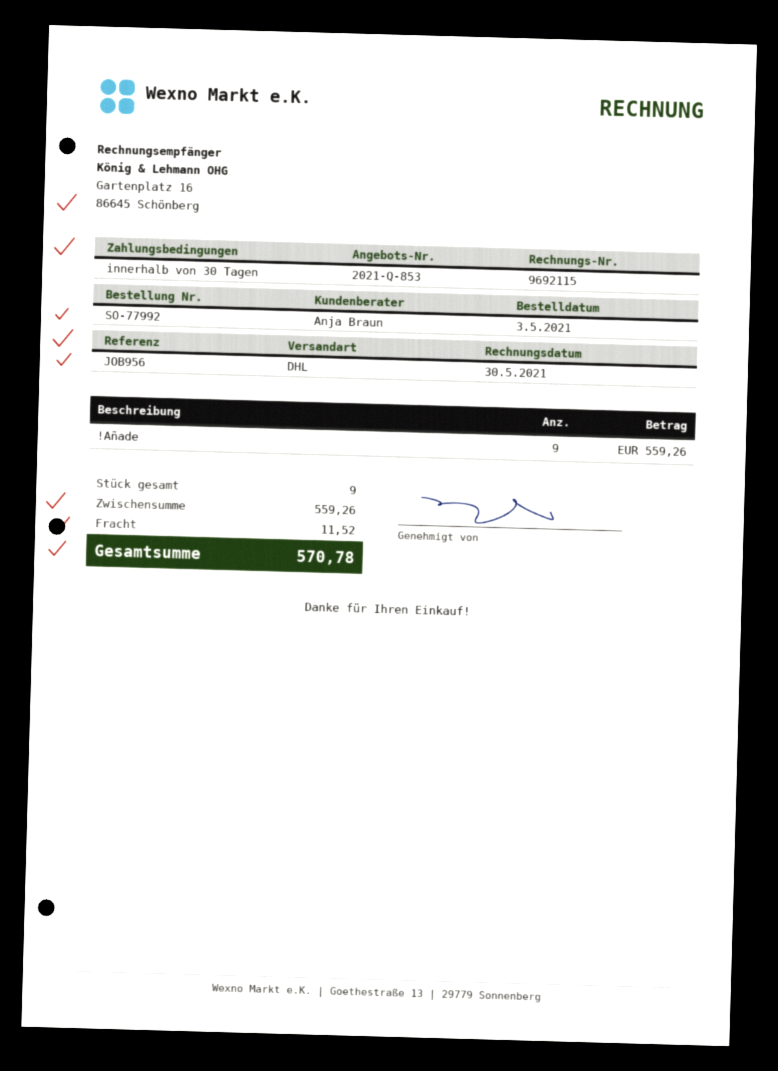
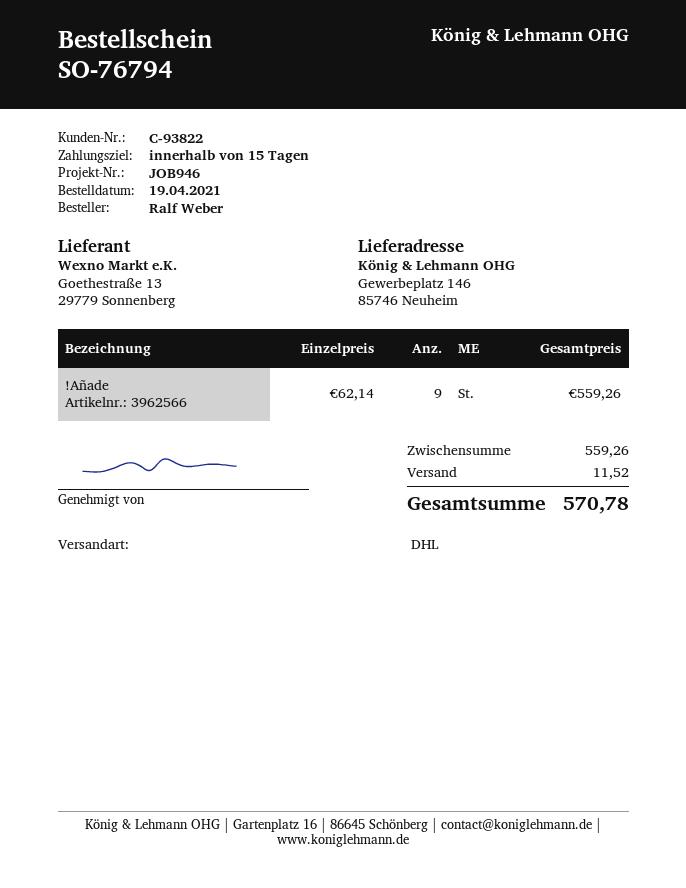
order number: SO-77992 -> SO-76794
order date: 2021-05-03 -> 2021-04-19
payment terms: 30 days -> 15 days
reference: JOB956 -> JOB946

